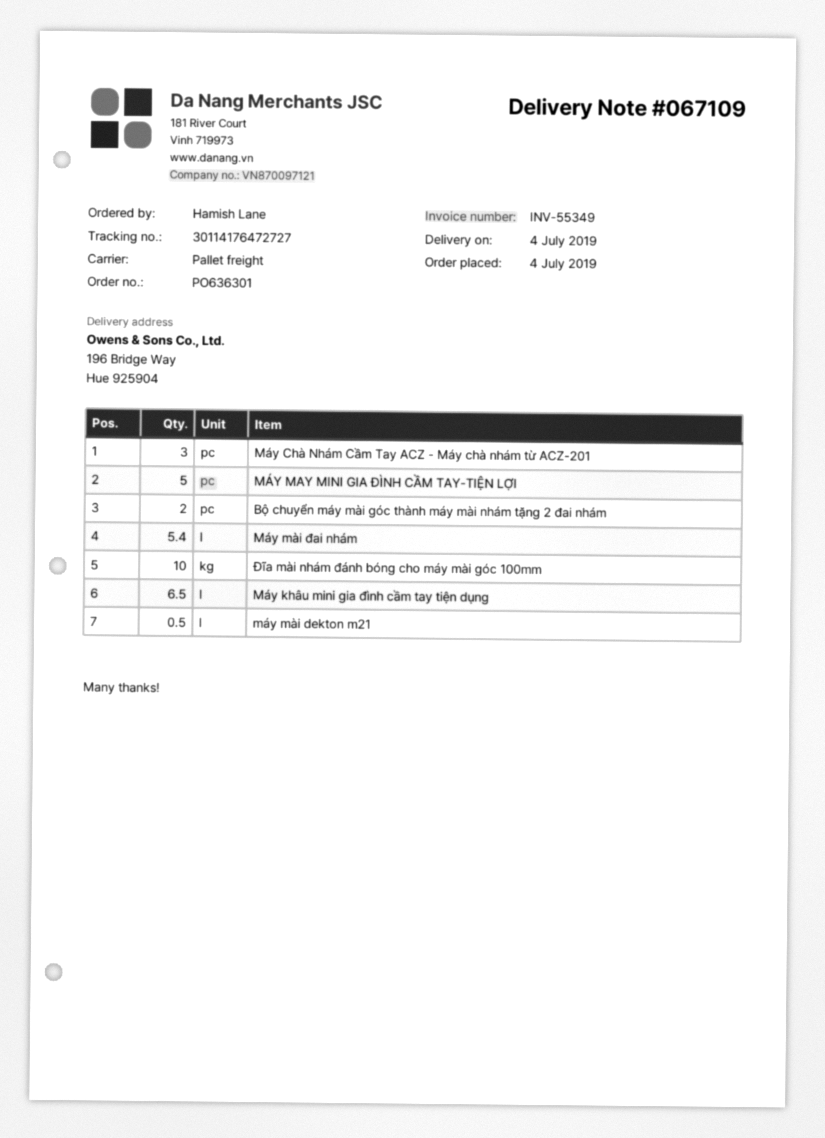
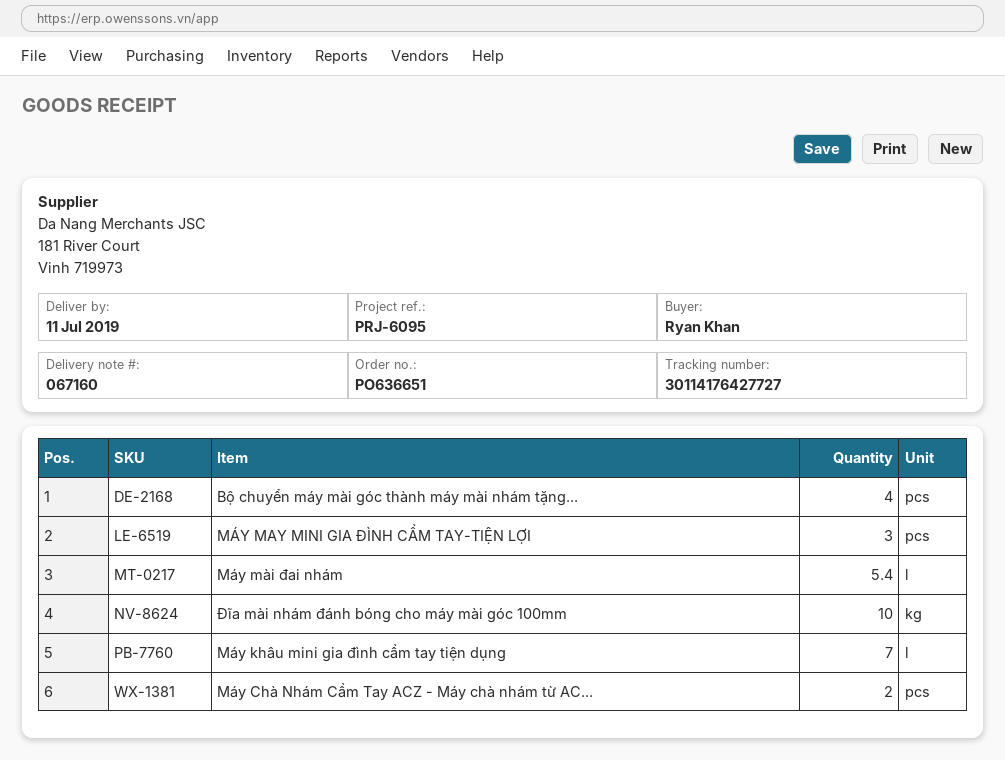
order number: PO636301 -> PO636651
delivery note number: 067109 -> 067160
delivery date: 2019-07-04 -> 2019-07-11
ordered by: Hamish Lane -> Ryan Khan
tracking number: 30114176472727 -> 30114176427727
Máy Chà Nhám Cầm Tay ACZ - Máy chà nhám từ ACZ-201: 3 -> 2
MÁY MAY MINI GIA ĐÌNH CẦM TAY-TIỆN LỢI: 5 -> 3
Bộ chuyển máy mài góc thành máy mài nhám tặng 2 đai nhám: 2 -> 4
Máy khâu mini gia đình cầm tay tiện dụng: 6.5 -> 7
máy mài dekton m21: 0.5 -> none

